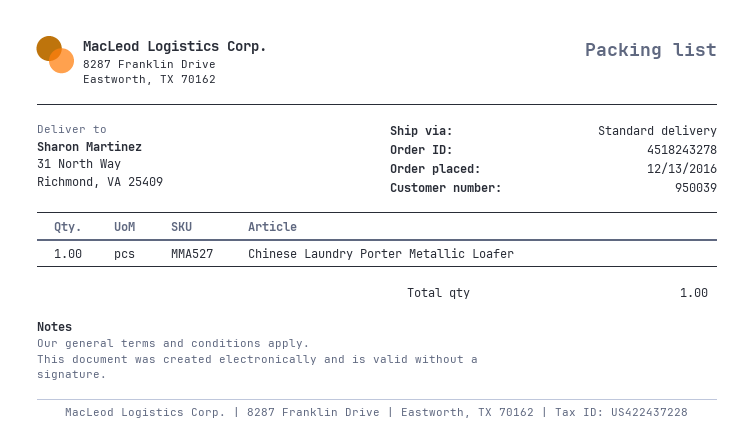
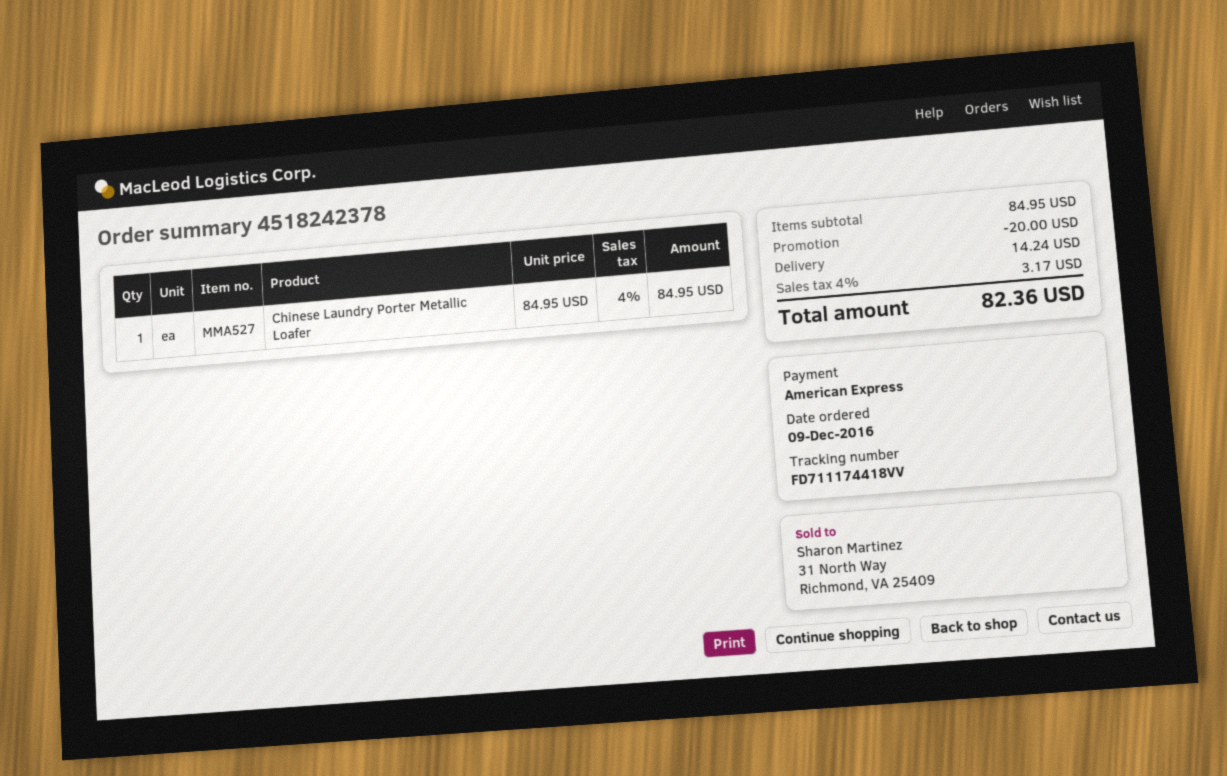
order number: 4518243278 -> 4518242378
order date: 2016-12-13 -> 2016-12-09

